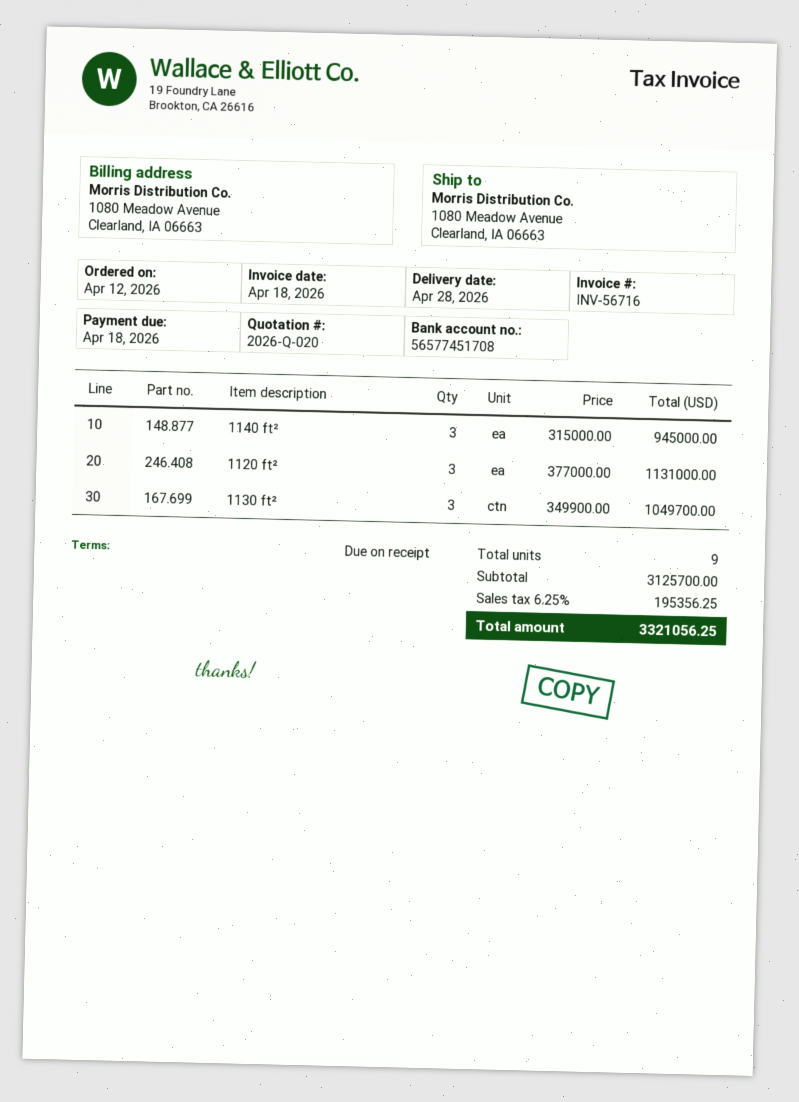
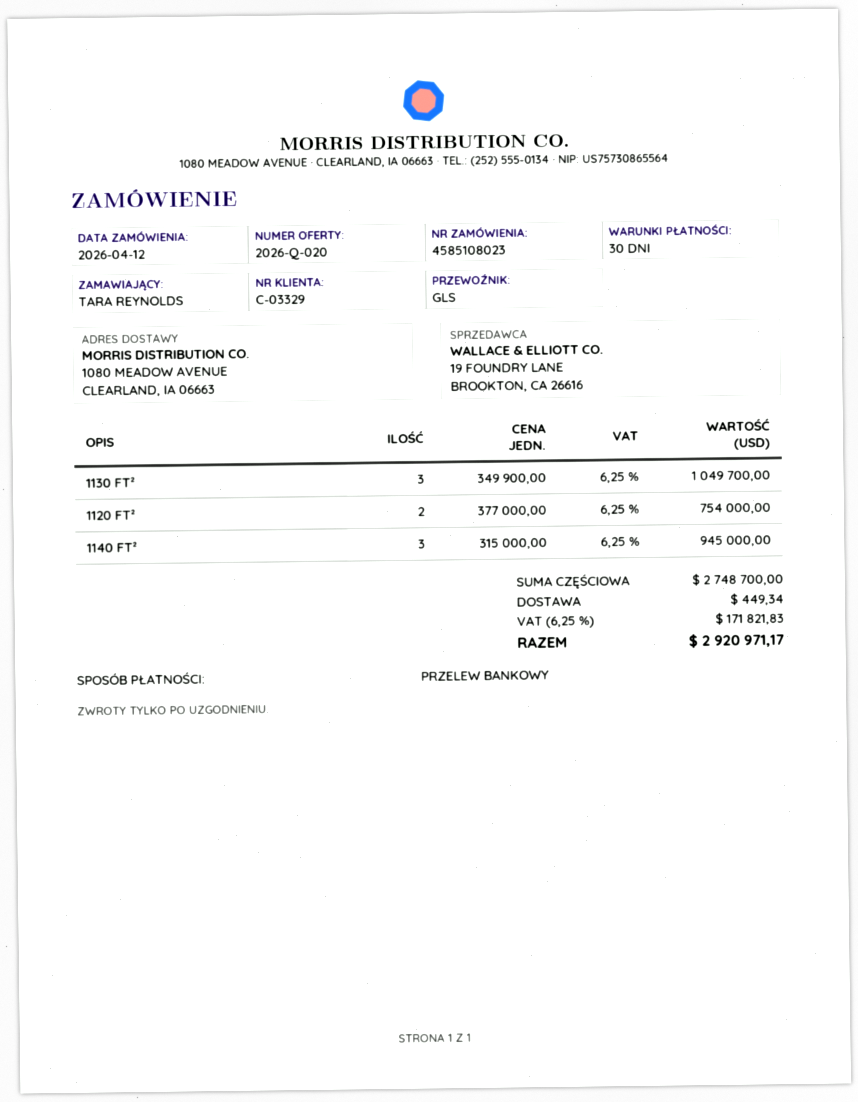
payment terms: on receipt -> 30 days
1120 ft²: 3 x 377000.00 = 1131000.00 -> 2 x 377000.00 = 754000.00
subtotal: 3125700.00 -> 2748700.00
shipping: none -> 449.34
tax: 6.25% = 195356.25 -> 6.25% = 171821.83
total: 3321056.25 -> 2920971.17

